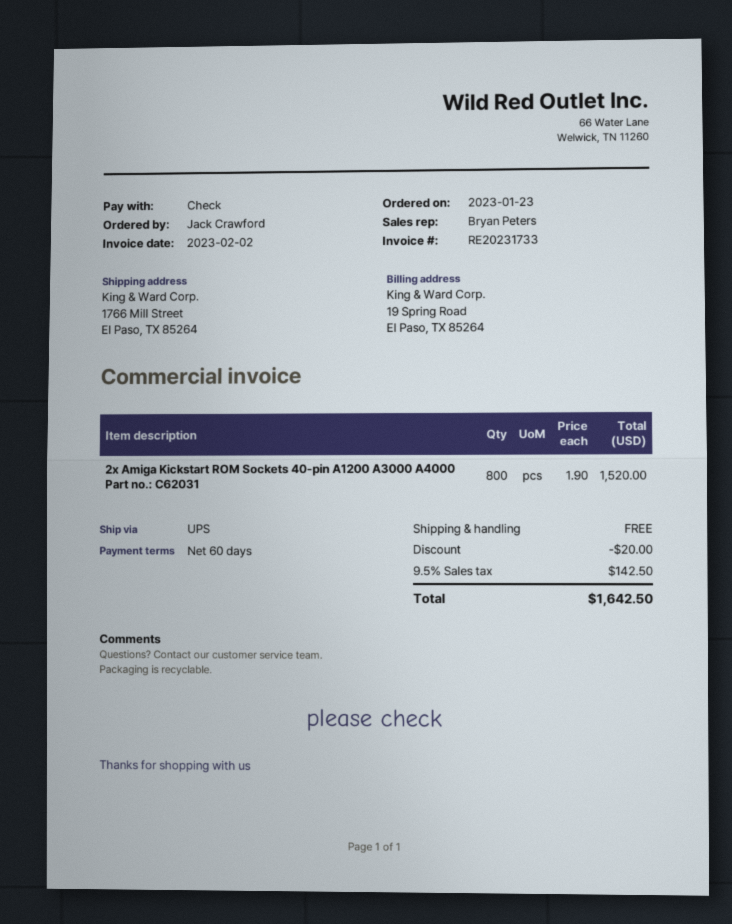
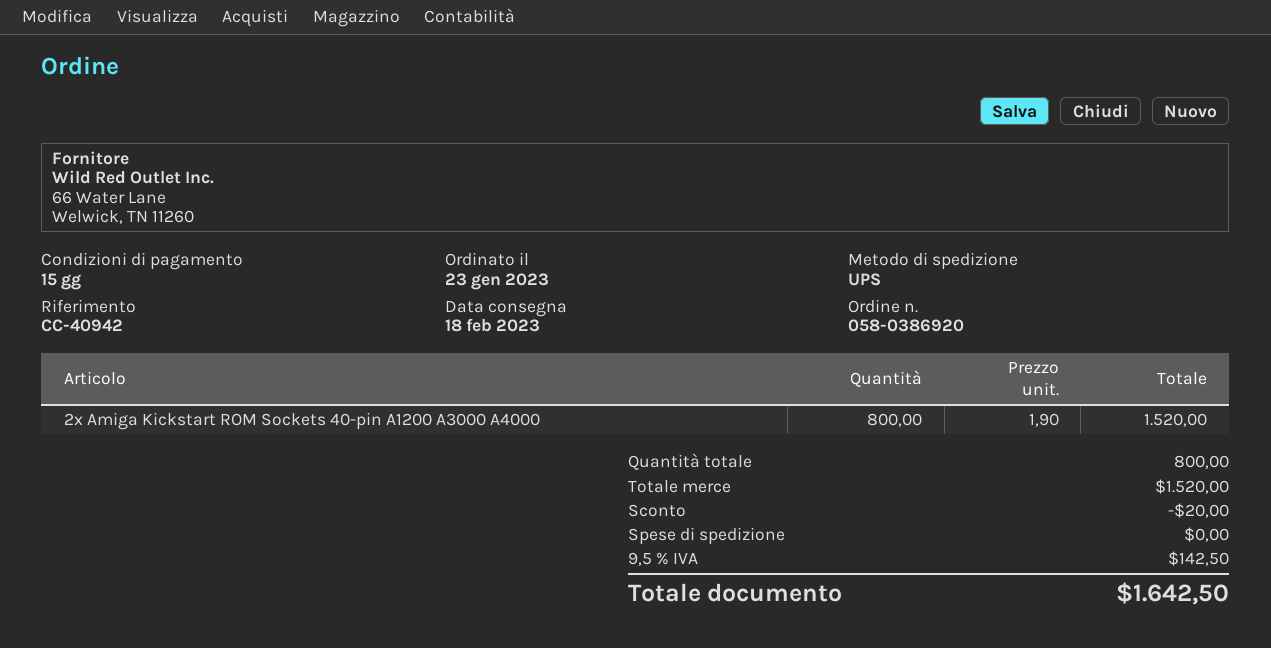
payment terms: 60 days -> 15 days

